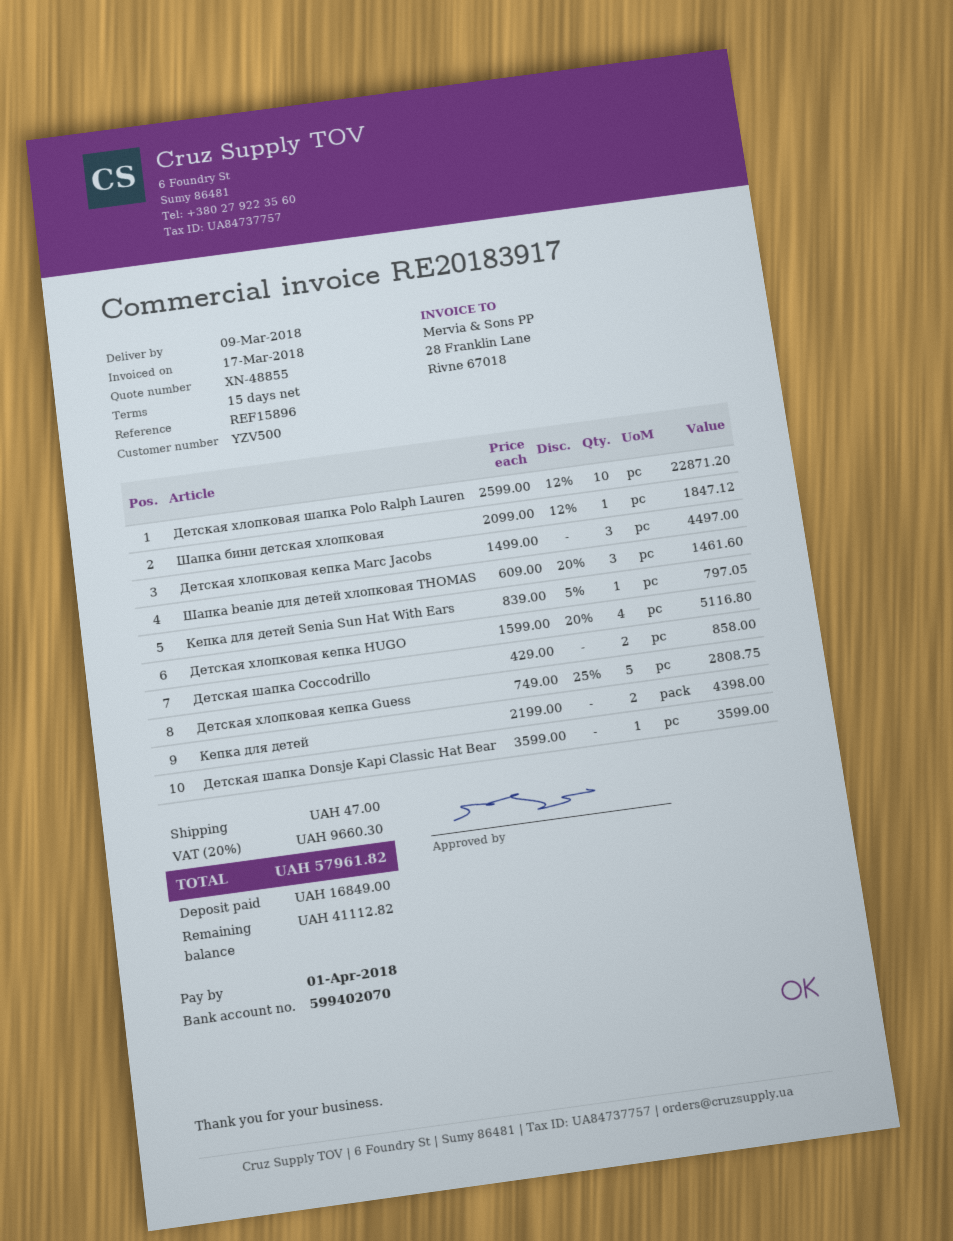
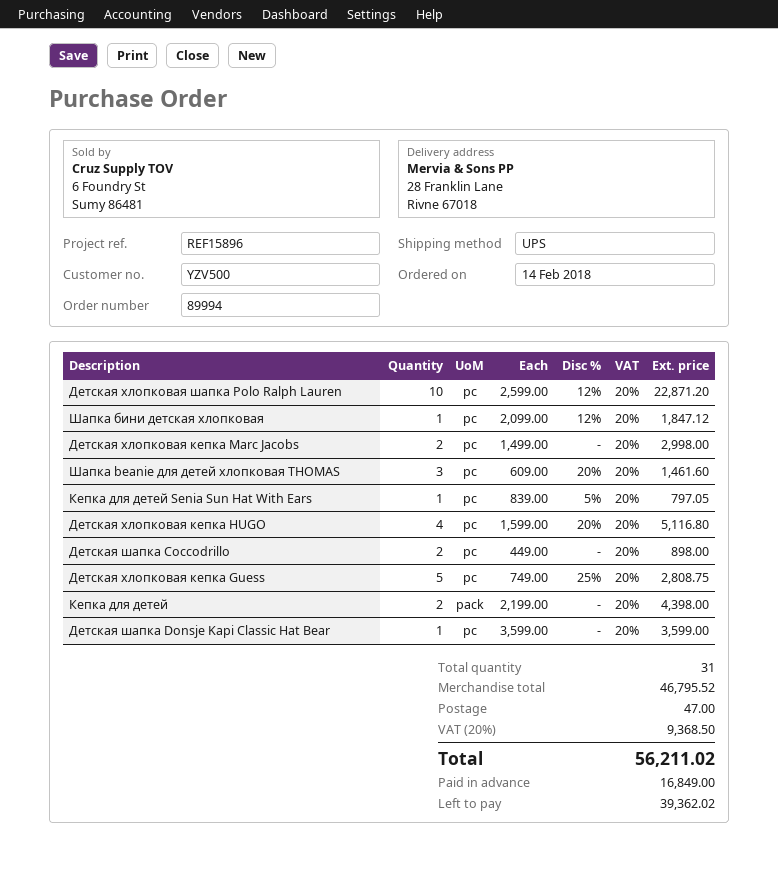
Детская хлопковая кепка Marc Jacobs: 3 x 1499.00 = 4497.00 -> 2 x 1499.00 = 2998.00
Детская шапка Coccodrillo: 2 x 429.00 = 858.00 -> 2 x 449.00 = 898.00
tax: 20% = 9660.30 -> 20% = 9368.50
total: 57961.82 -> 56211.02
balance: 41112.82 -> 39362.02

